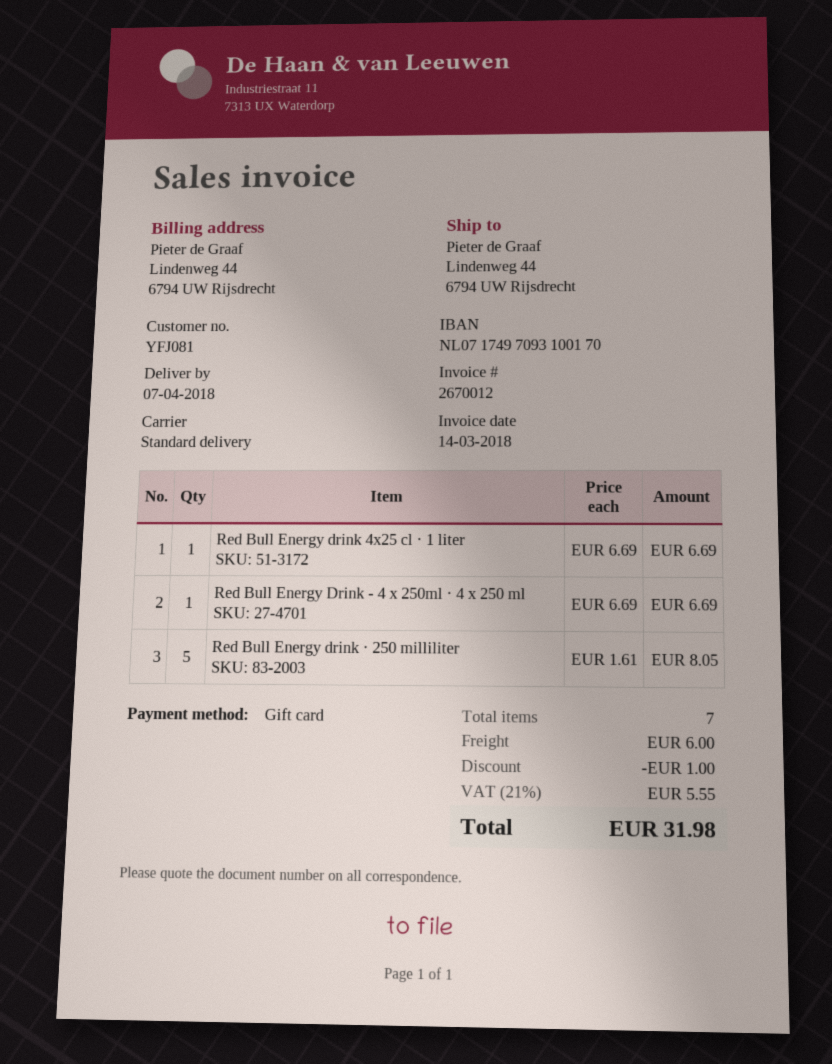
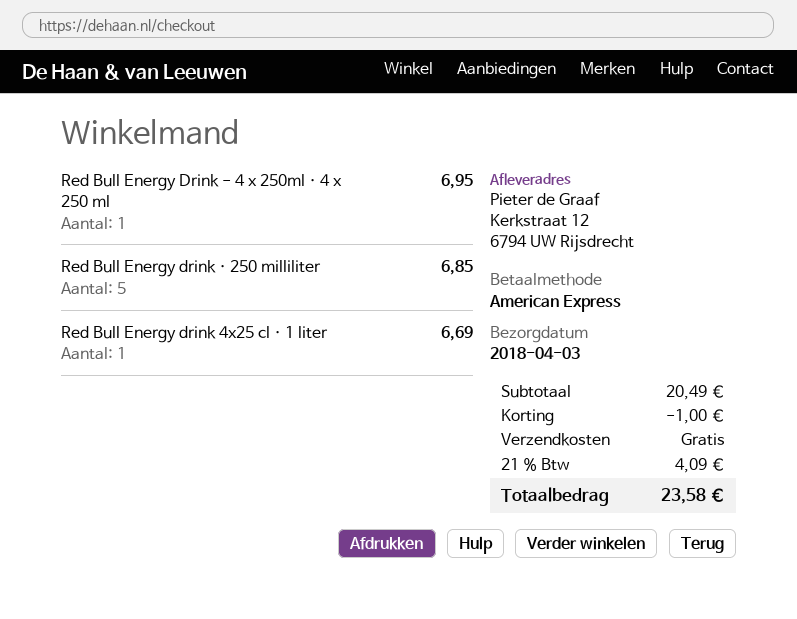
delivery date: 2018-04-07 -> 2018-04-03
payment method: gift card -> American Express
ship to: Lindenweg 44, 6794 UW Rijsdrecht -> Kerkstraat 12, 6794 UW Rijsdrecht
Red Bull Energy Drink - 4 x 250ml · 4 x 250 ml: 1 for 6.69 -> 1 for 6.95
Red Bull Energy drink · 250 milliliter: 5 for 8.05 -> 5 for 6.85
shipping: 6.00 -> 0.00
tax: 21% = 5.55 -> 21% = 4.09
total: 31.98 -> 23.58

